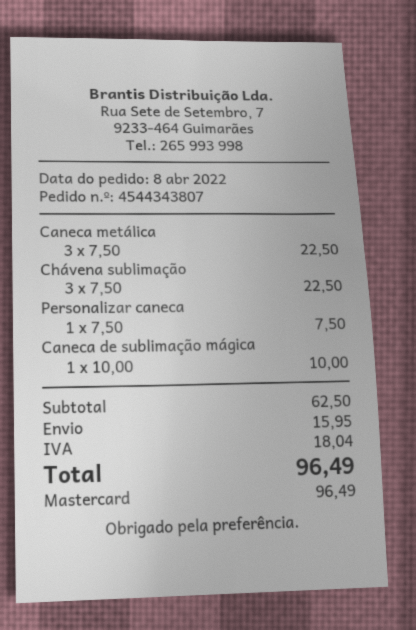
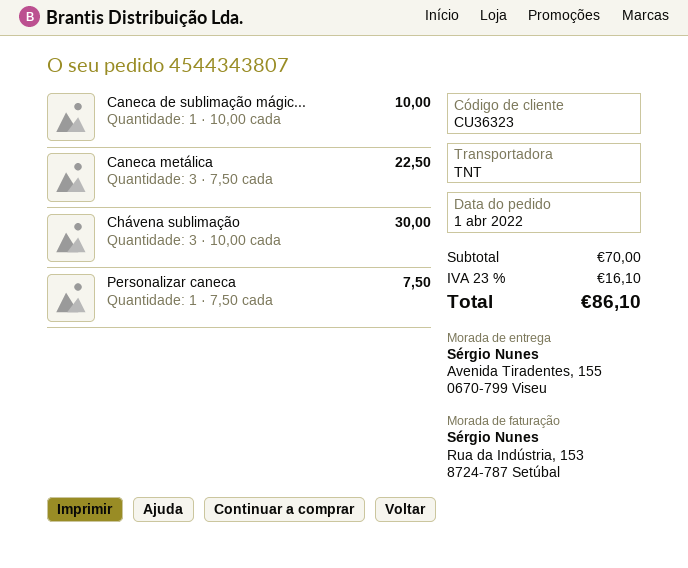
order date: 2022-04-08 -> 2022-04-01
Chávena sublimação: 3 x 7.50 = 22.50 -> 3 x 10.00 = 30.00
subtotal: 62.50 -> 70.00
shipping: 15.95 -> none
tax: 18.04 -> 16.10
total: 96.49 -> 86.10

